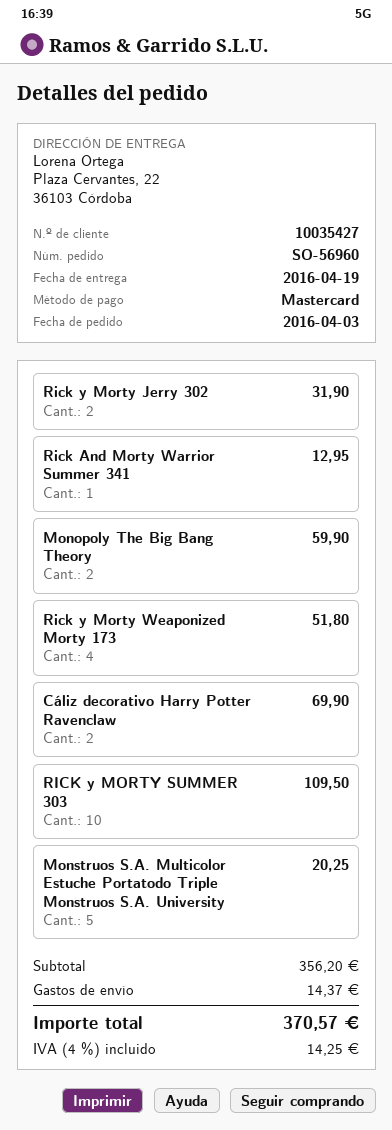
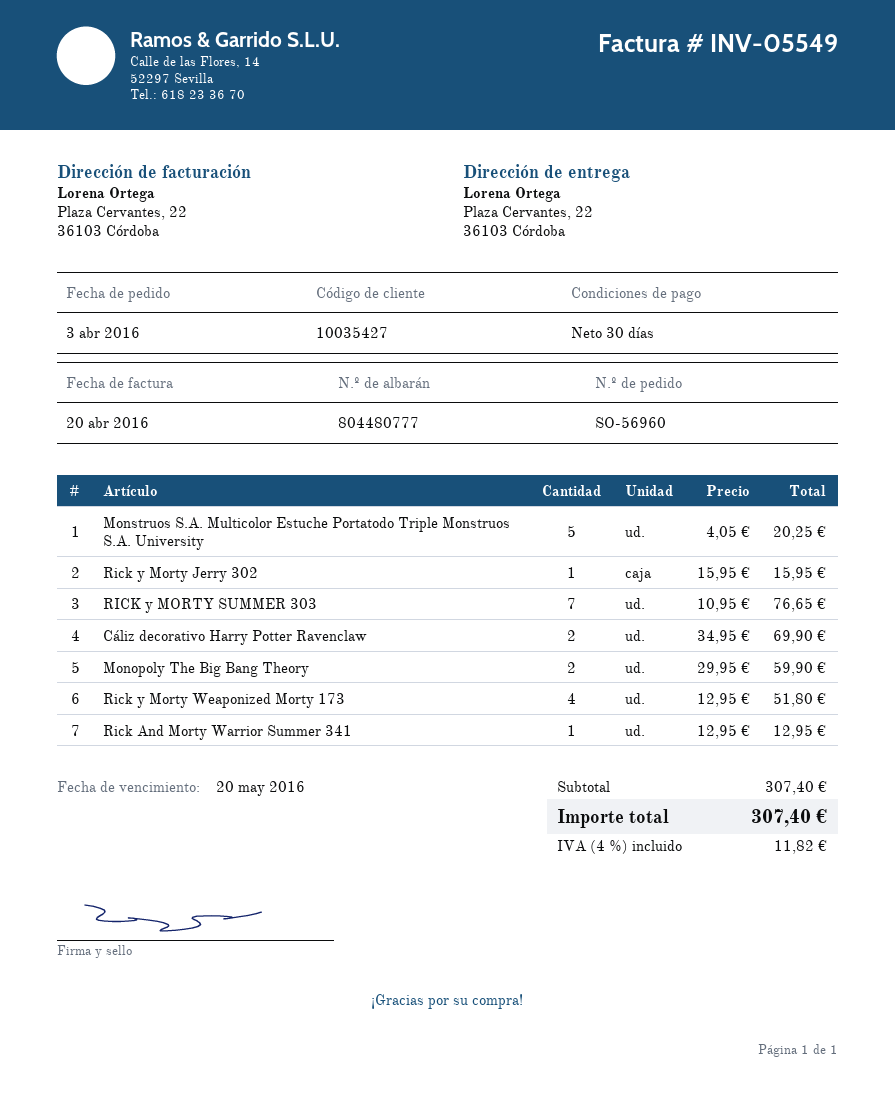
Rick y Morty Jerry 302: 2 for 31.90 -> 1 for 15.95
RICK y MORTY SUMMER 303: 10 for 109.50 -> 7 for 76.65
subtotal: 356.20 -> 307.40
shipping: 14.37 -> none
tax: 4% = 14.25 -> 4% = 11.82
total: 370.57 -> 307.40

